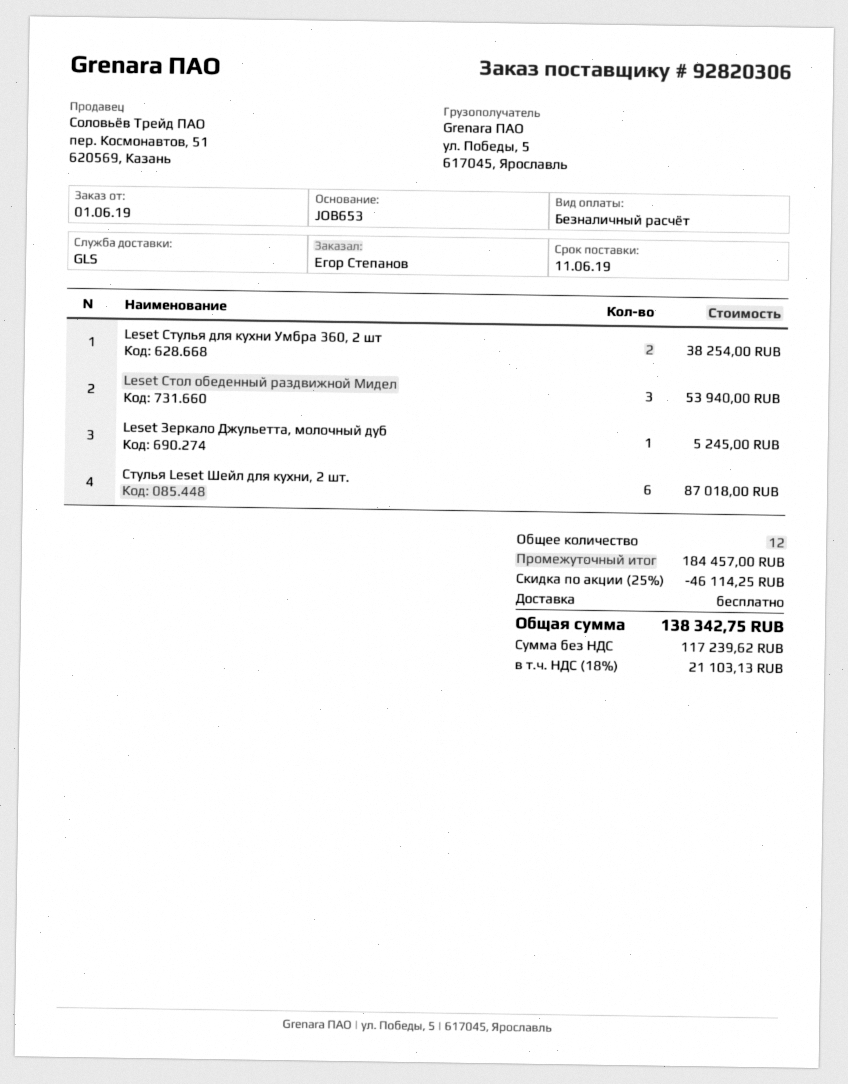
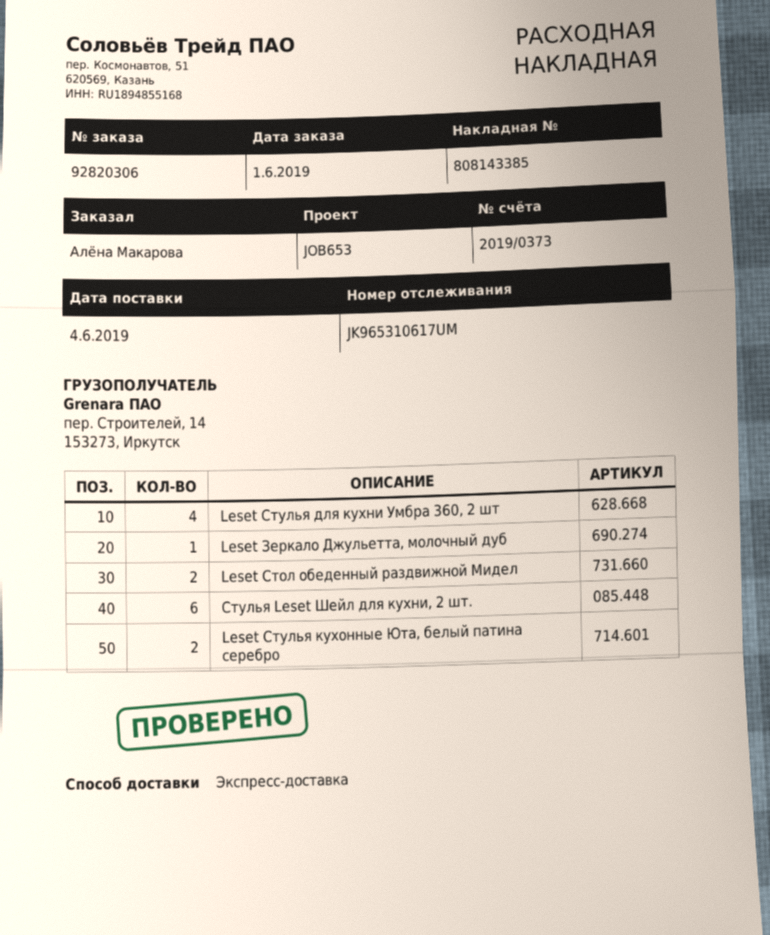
delivery date: 2019-06-11 -> 2019-06-04
ordered by: Егор Степанов -> Алёна Макарова
shipping method: GLS -> express
ship to: ул. Победы, 5, 617045, Ярославль -> пер. Строителей, 14, 153273, Иркутск
Leset Стулья для кухни Умбра 360, 2 шт: 2 -> 4
Leset Стол обеденный раздвижной Мидел: 3 -> 2
Leset Стулья кухонные Юта, белый патина серебро: none -> 2

